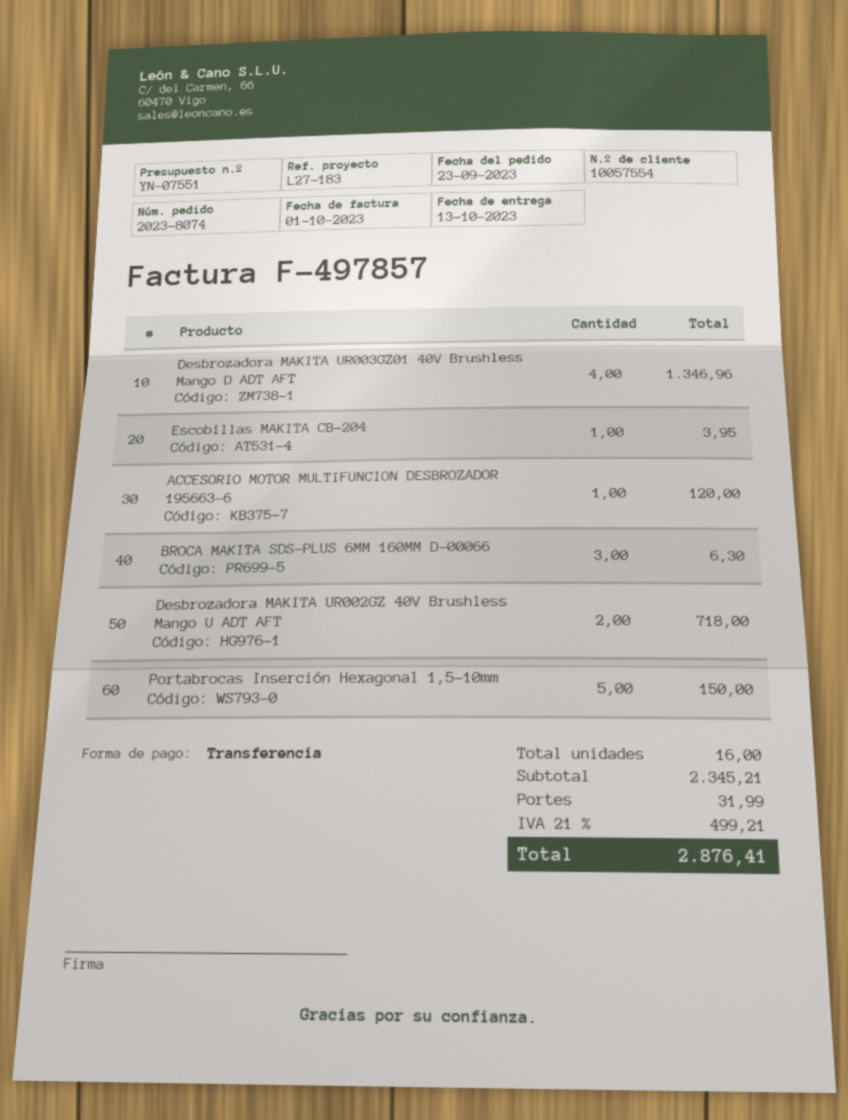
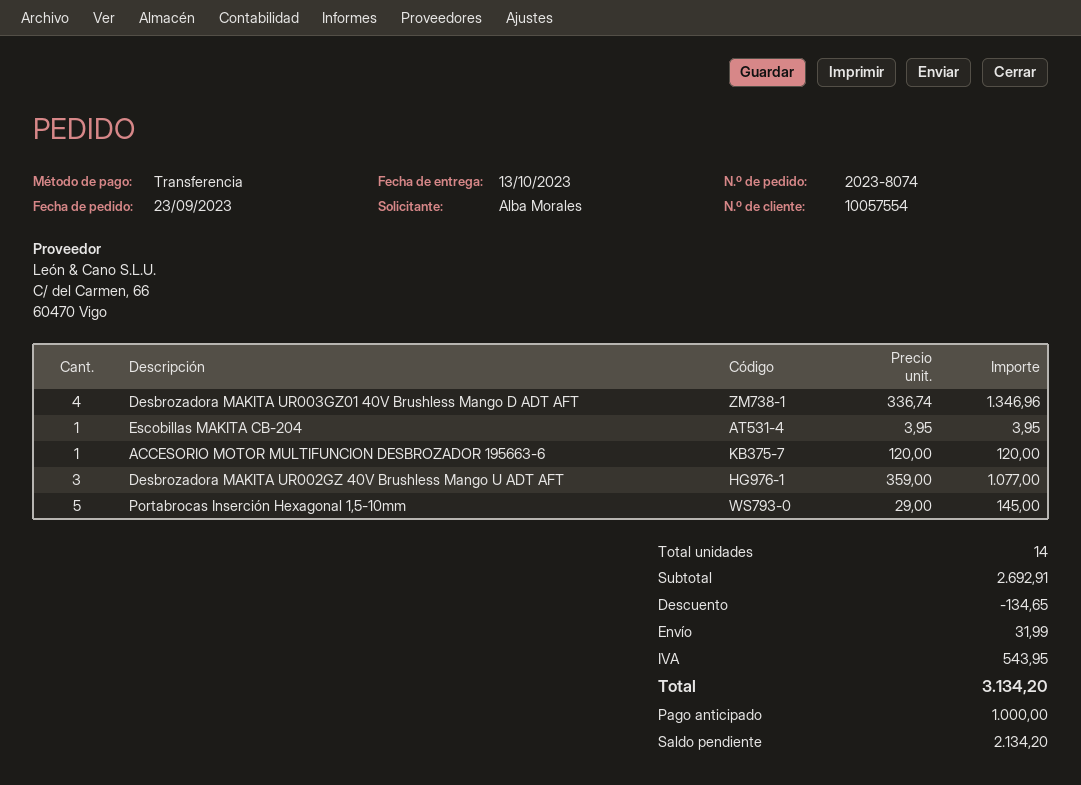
BROCA MAKITA SDS-PLUS 6MM 160MM D-00066: 3 for 6.30 -> none
Desbrozadora MAKITA UR002GZ 40V Brushless Mango U ADT AFT: 2 for 718.00 -> 3 for 1077.00
Portabrocas Inserción Hexagonal 1,5-10mm: 5 for 150.00 -> 5 for 145.00
total quantity: 16 -> 14
subtotal: 2345.21 -> 2692.91
discount: none -> 134.65
tax: 499.21 -> 543.95
total: 2876.41 -> 3134.20

